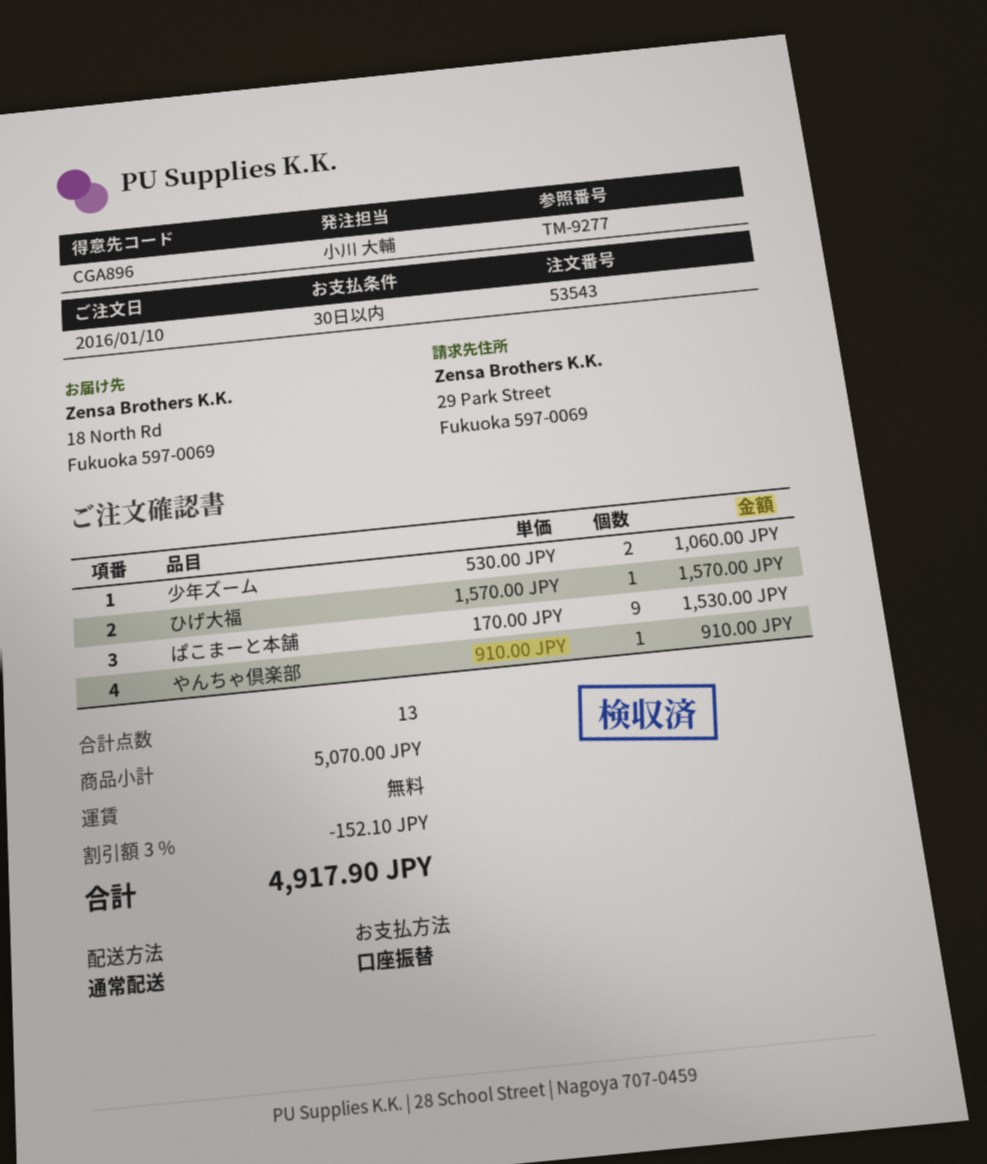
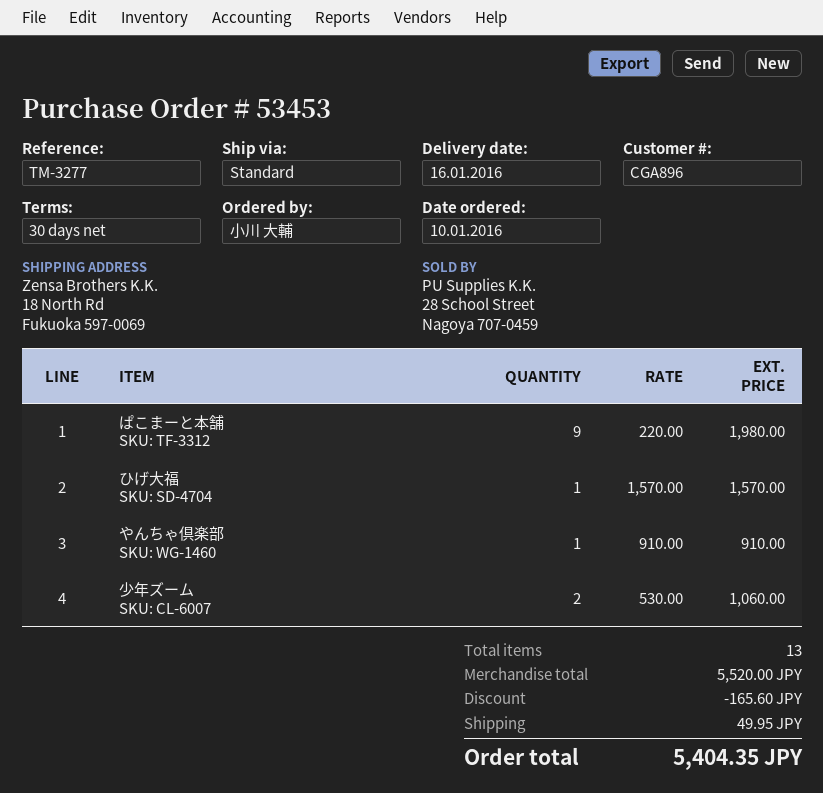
order number: 53543 -> 53453
reference: TM-9277 -> TM-3277
ぱこまーと本舗: 9 x 170.00 = 1530.00 -> 9 x 220.00 = 1980.00
subtotal: 5070.00 -> 5520.00
discount: 152.10 -> 165.60
shipping: 0.00 -> 49.95
total: 4917.90 -> 5404.35

